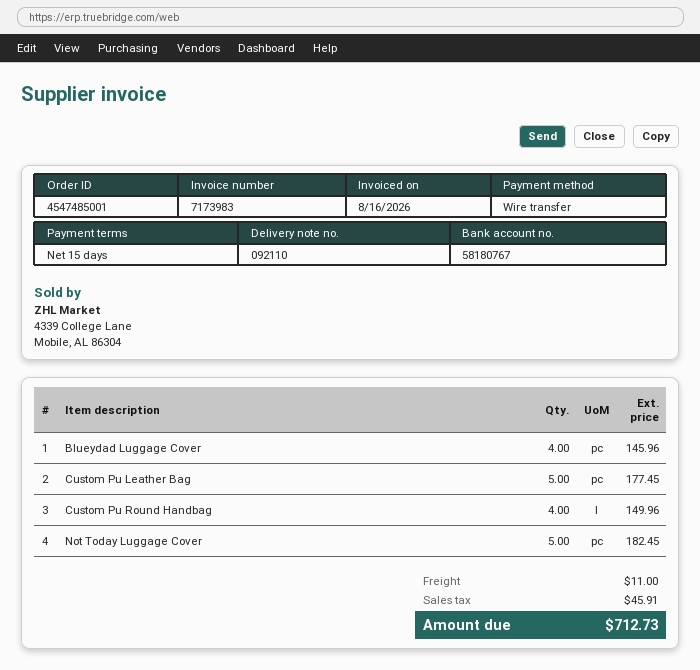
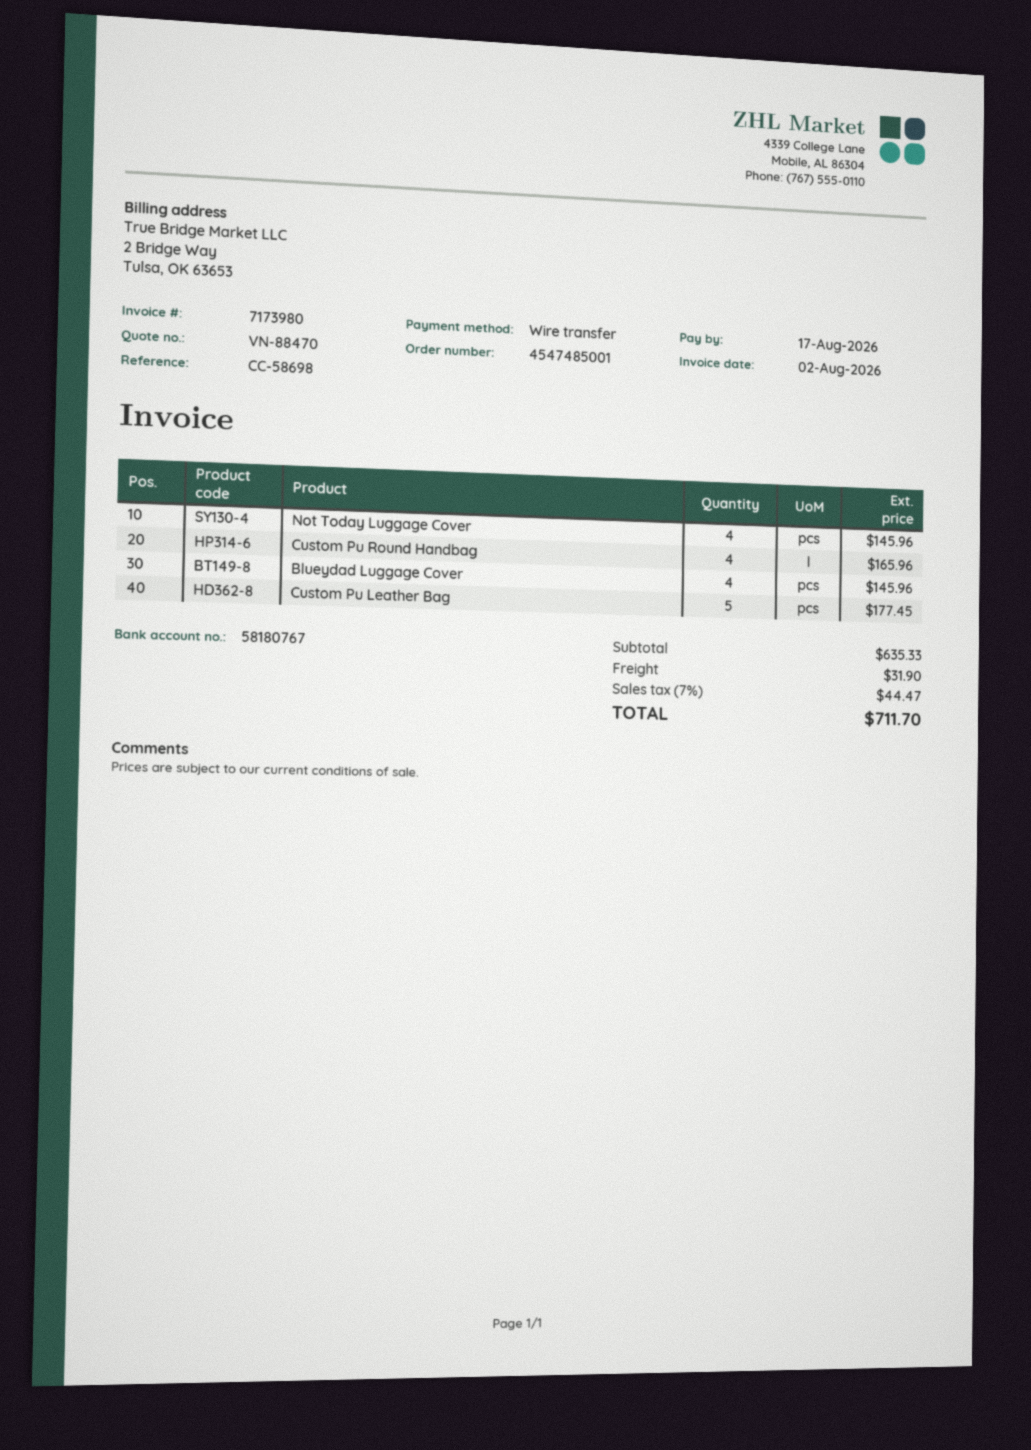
invoice number: 7173983 -> 7173980
invoice date: 2026-08-16 -> 2026-08-02
Custom Pu Round Handbag: 4 for 149.96 -> 4 for 165.96
Not Today Luggage Cover: 5 for 182.45 -> 4 for 145.96
shipping: 11.00 -> 31.90
tax: 45.91 -> 44.47
total: 712.73 -> 711.70

